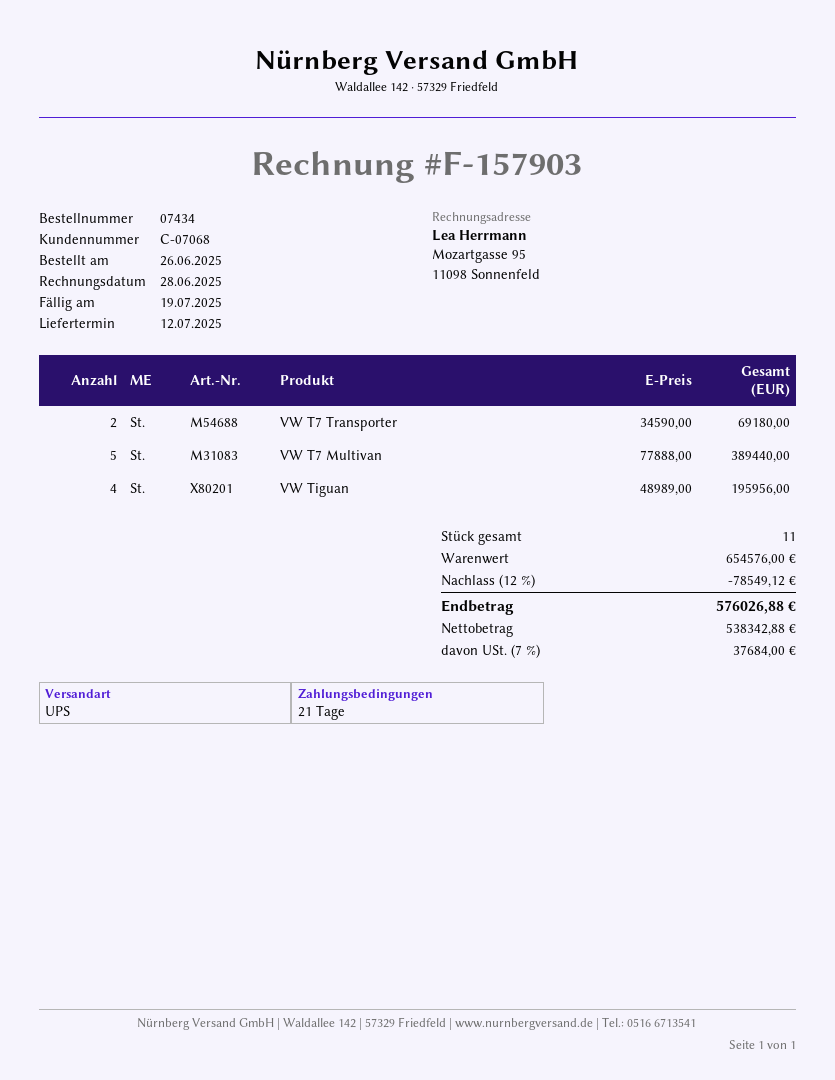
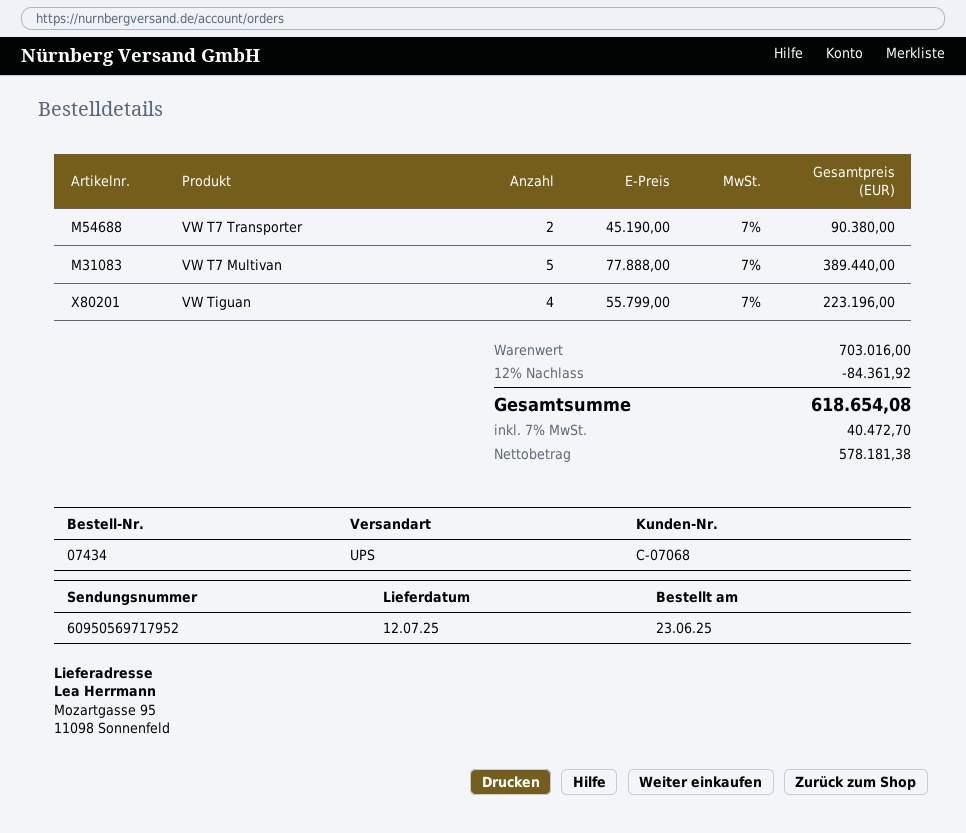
order date: 2025-06-26 -> 2025-06-23
VW T7 Transporter: 2 x 34590.00 = 69180.00 -> 2 x 45190.00 = 90380.00
VW Tiguan: 4 x 48989.00 = 195956.00 -> 4 x 55799.00 = 223196.00
subtotal: 654576.00 -> 703016.00
discount: 12% = 78549.12 -> 12% = 84361.92
net: 538342.88 -> 578181.38
tax: 7% = 37684.00 -> 7% = 40472.70
total: 576026.88 -> 618654.08

